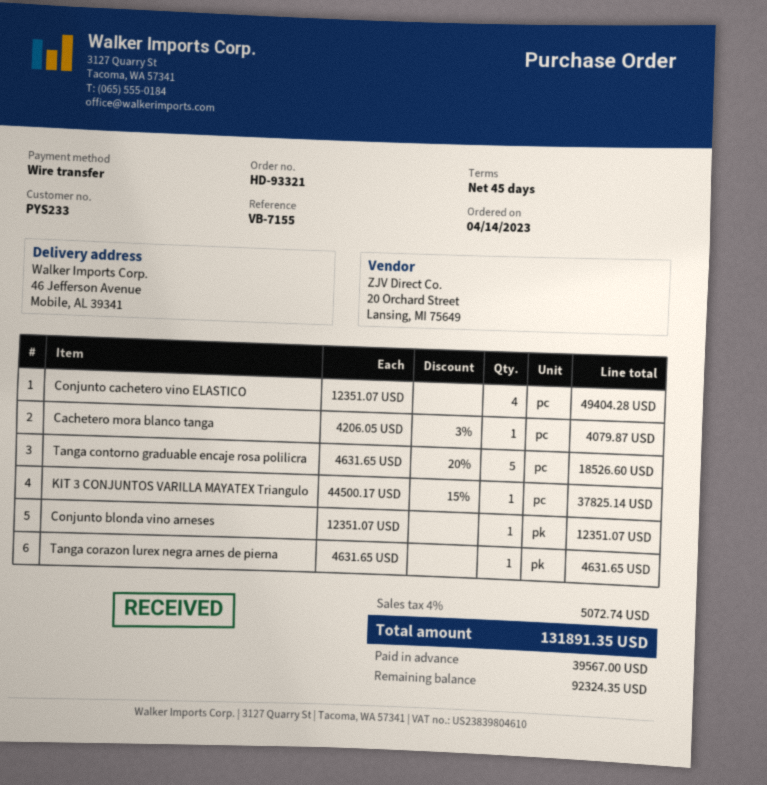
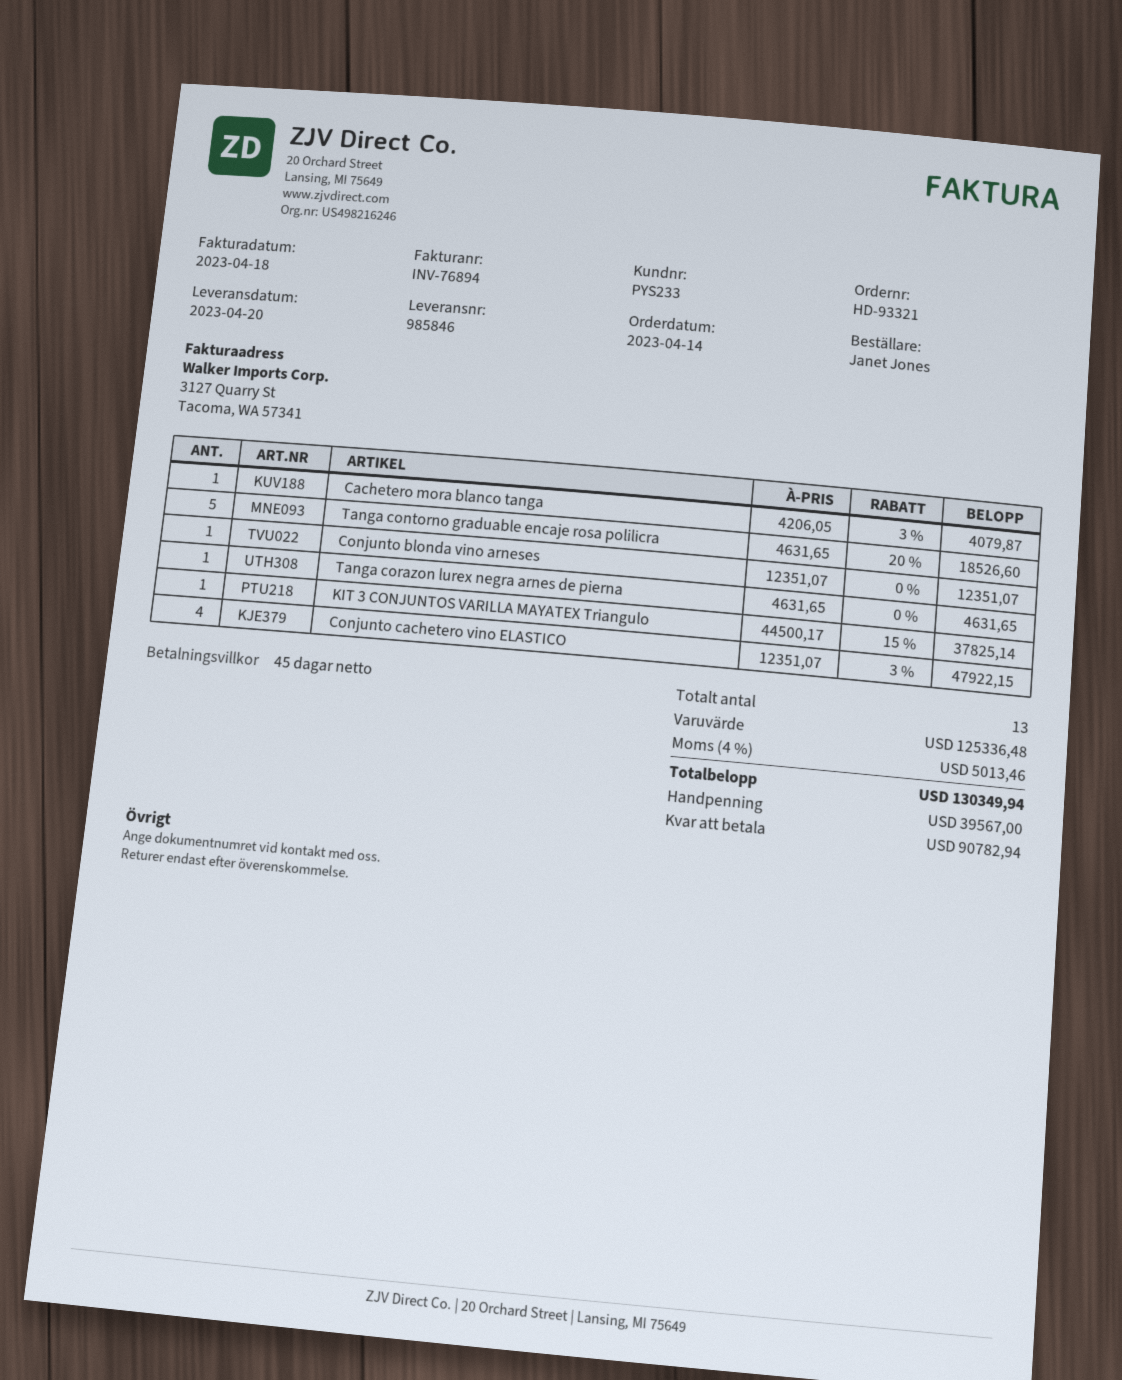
Conjunto cachetero vino ELASTICO: 4 x 12351.07 = 49404.28 -> 4 x 12351.07 - 3% = 47922.15
tax: 4% = 5072.74 -> 4% = 5013.46
total: 131891.35 -> 130349.94
balance: 92324.35 -> 90782.94

